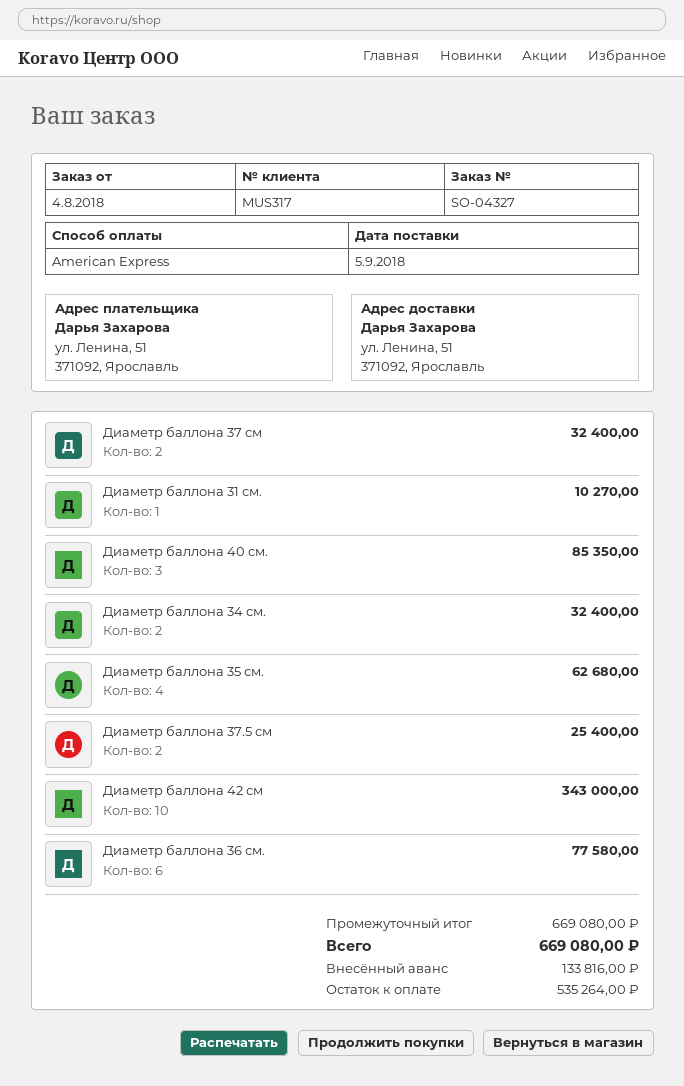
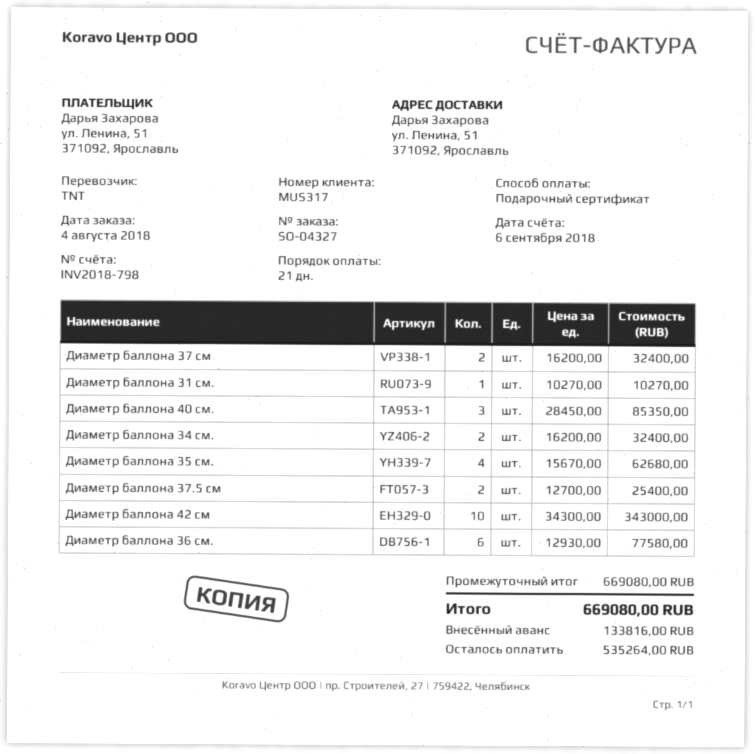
payment method: American Express -> gift card

